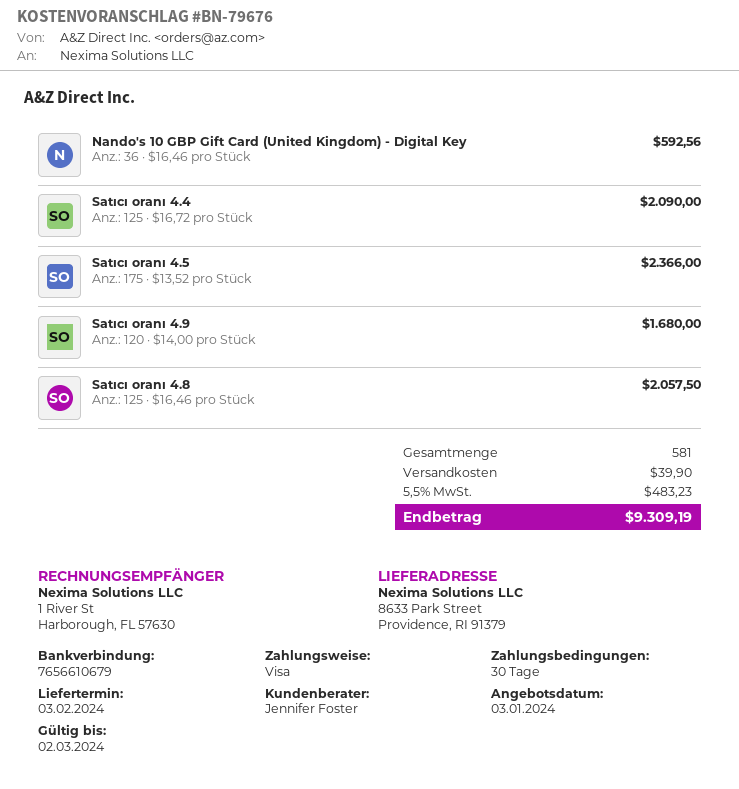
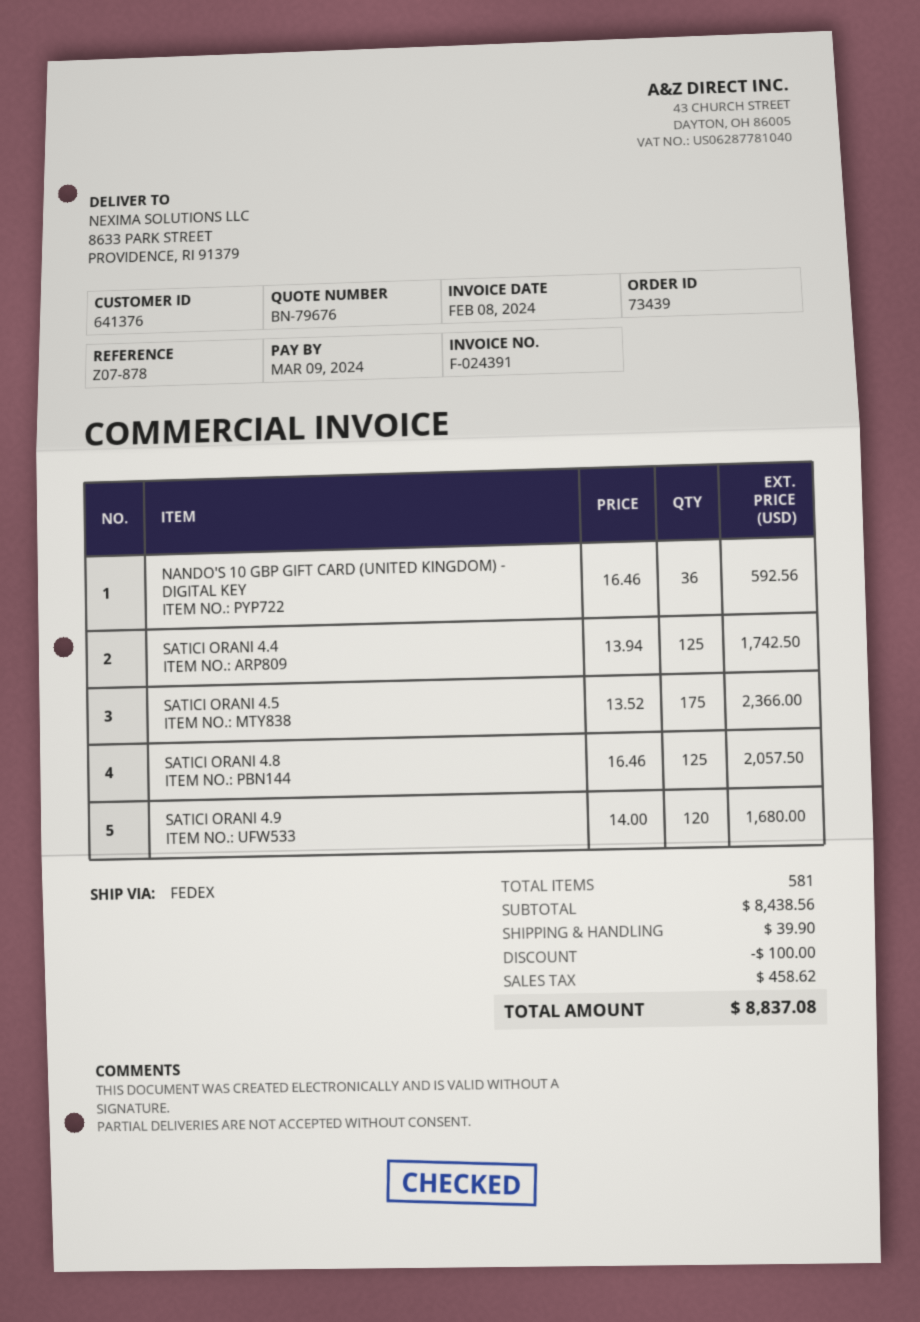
Satıcı oranı 4.4: 125 x 16.72 = 2090.00 -> 125 x 13.94 = 1742.50
discount: none -> 100.00
tax: 483.23 -> 458.62
total: 9309.19 -> 8837.08

